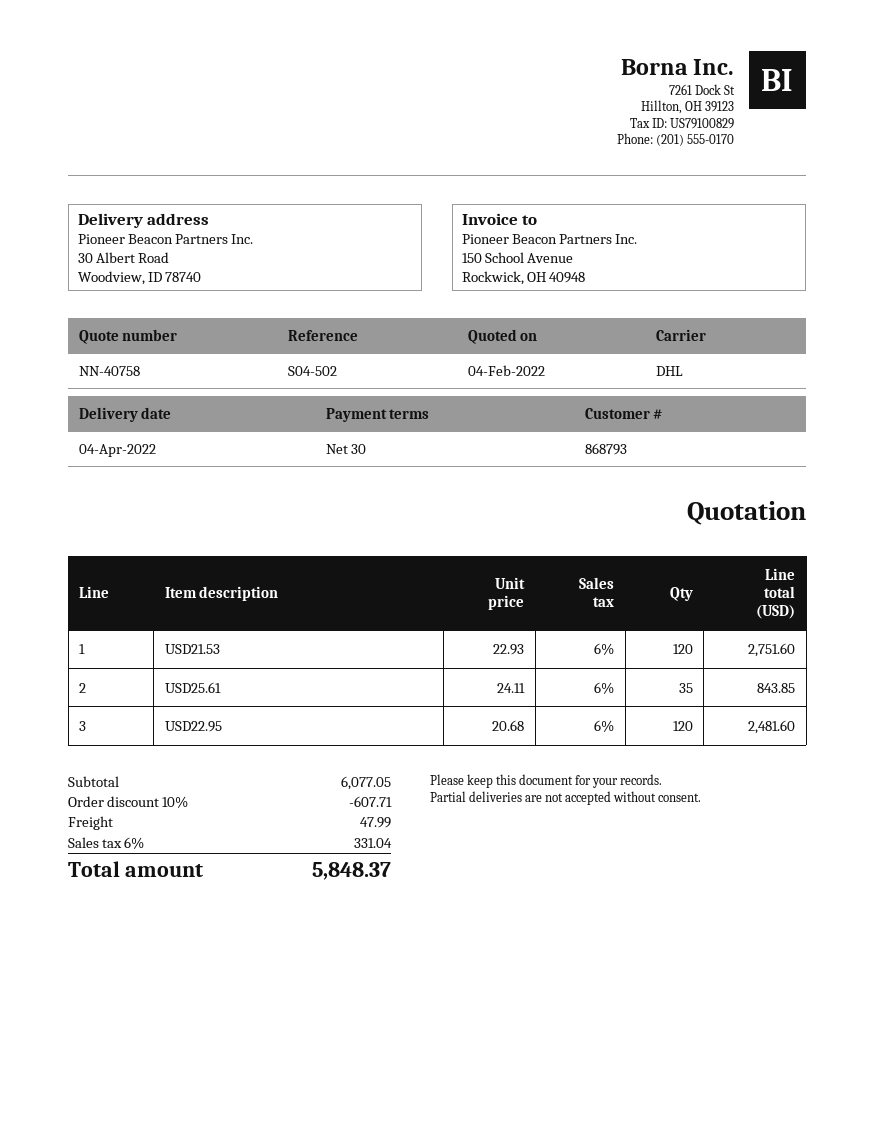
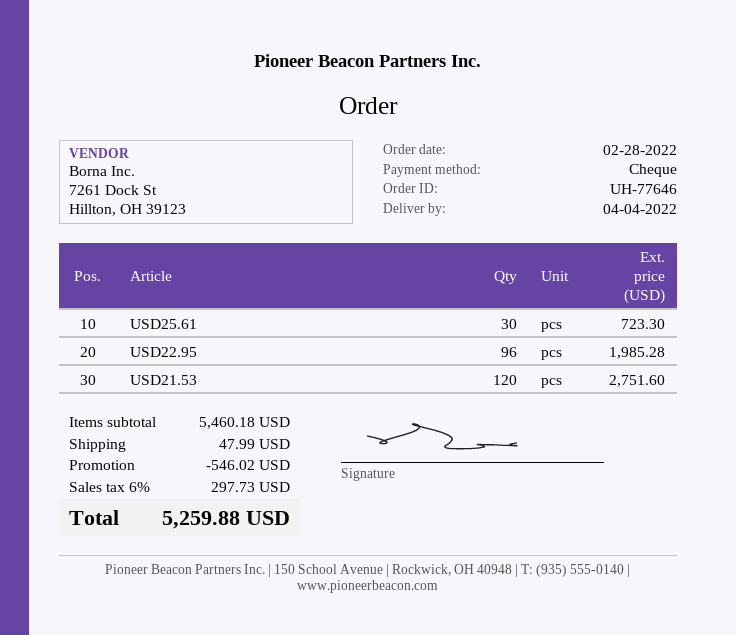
USD25.61: 35 for 843.85 -> 30 for 723.30
USD22.95: 120 for 2481.60 -> 96 for 1985.28
subtotal: 6077.05 -> 5460.18
discount: 607.71 -> 546.02
tax: 6% = 331.04 -> 6% = 297.73
total: 5848.37 -> 5259.88

